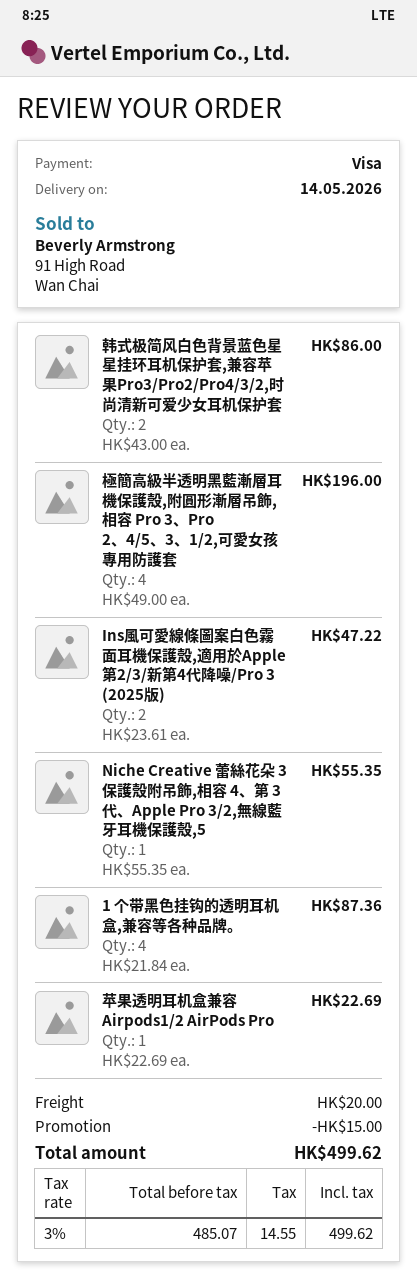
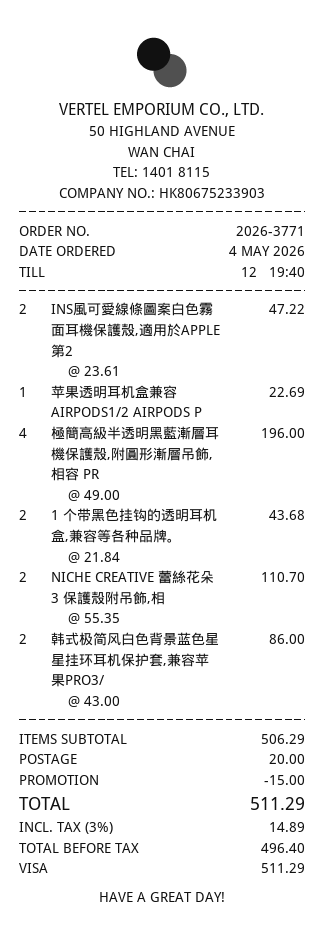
Niche Creative 蕾絲花朵 3 保護殼附吊飾,相容 4、第 3 代、Apple Pro 3/2,無線藍牙耳機保護殼,5: 1 x 55.35 = 55.35 -> 2 x 55.35 = 110.70
1 个带黑色挂钩的透明耳机盒,兼容等各种品牌。: 4 x 21.84 = 87.36 -> 2 x 21.84 = 43.68
net: 485.07 -> 496.40
tax: 3% = 14.55 -> 3% = 14.89
total: 499.62 -> 511.29

